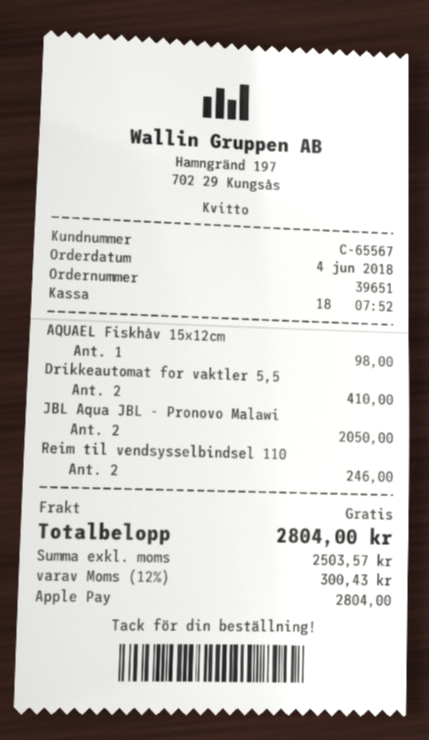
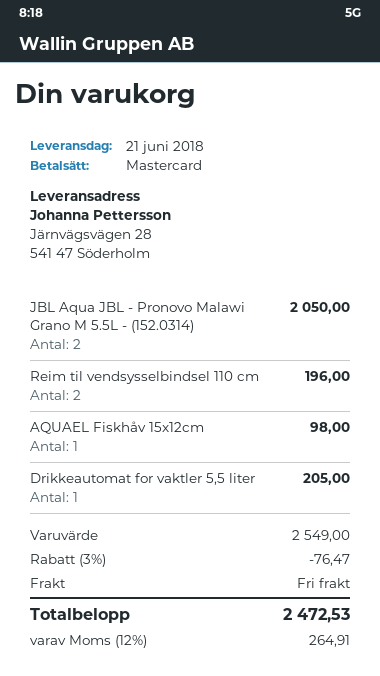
payment method: Apple Pay -> Mastercard
Drikkeautomat for vaktler 5,5: 2 for 410.00 -> 1 for 205.00
Reim til vendsysselbindsel 110: 2 for 246.00 -> 2 for 196.00
discount: none -> 3% = 76.47
tax: 12% = 300.43 -> 12% = 264.91
total: 2804.00 -> 2472.53

